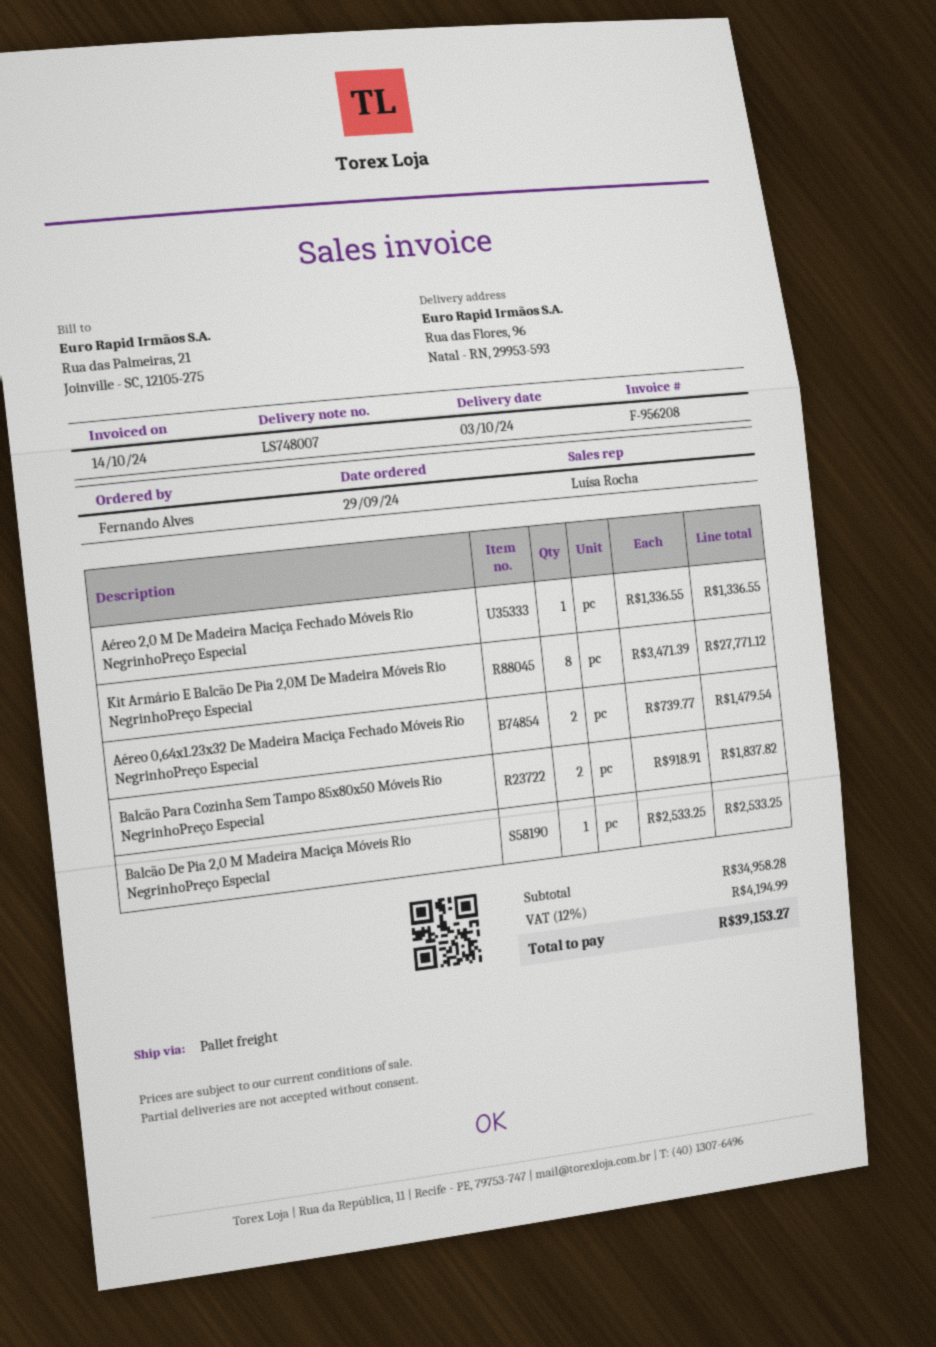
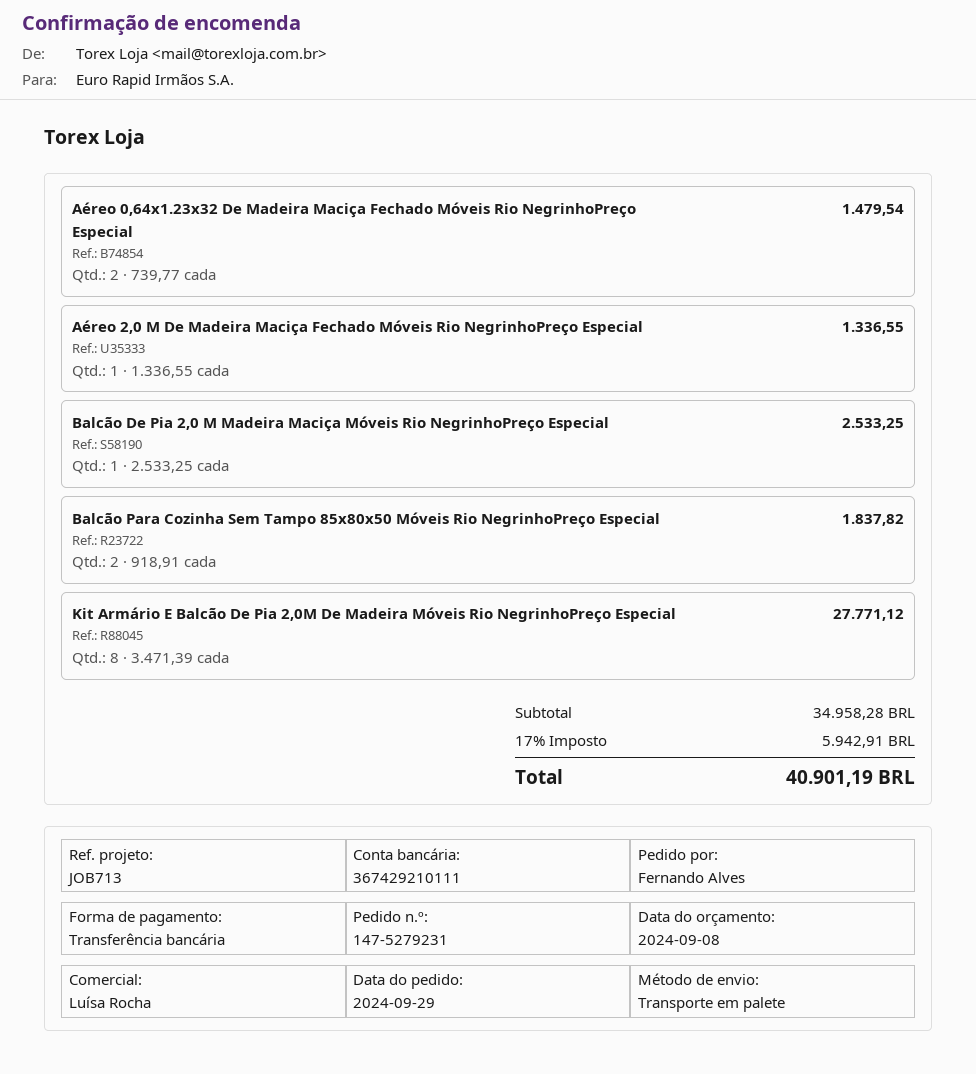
tax: 12% = 4194.99 -> 17% = 5942.91
total: 39153.27 -> 40901.19

